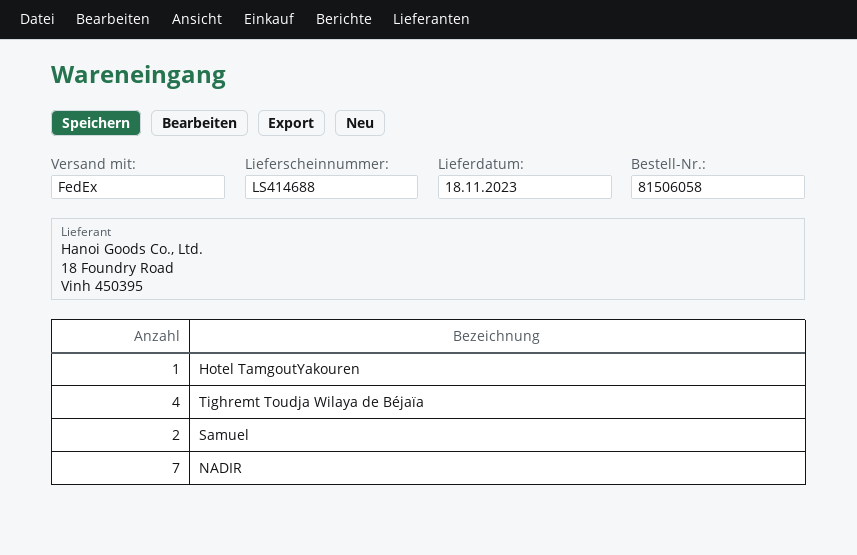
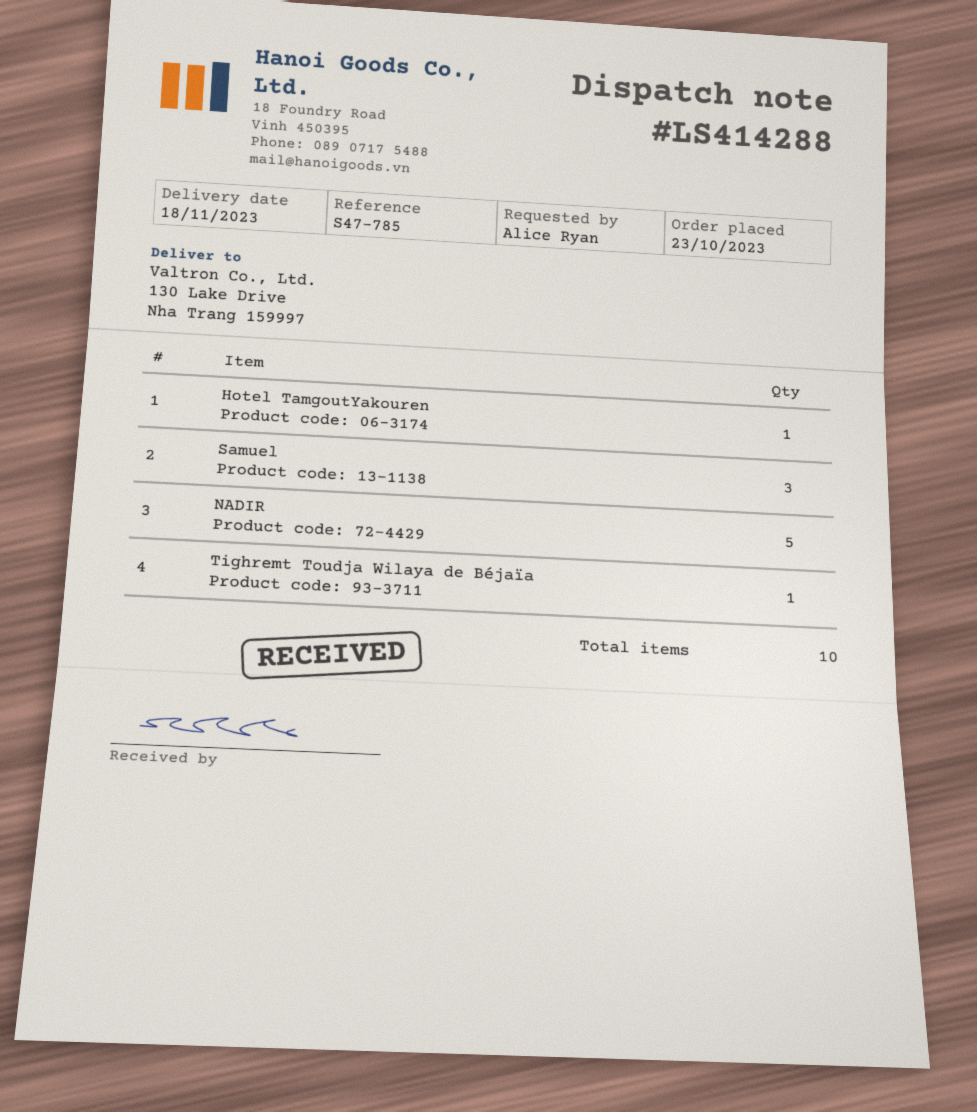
delivery note number: LS414688 -> LS414288
Tighremt Toudja Wilaya de Béjaïa: 4 -> 1
Samuel: 2 -> 3
NADIR: 7 -> 5

